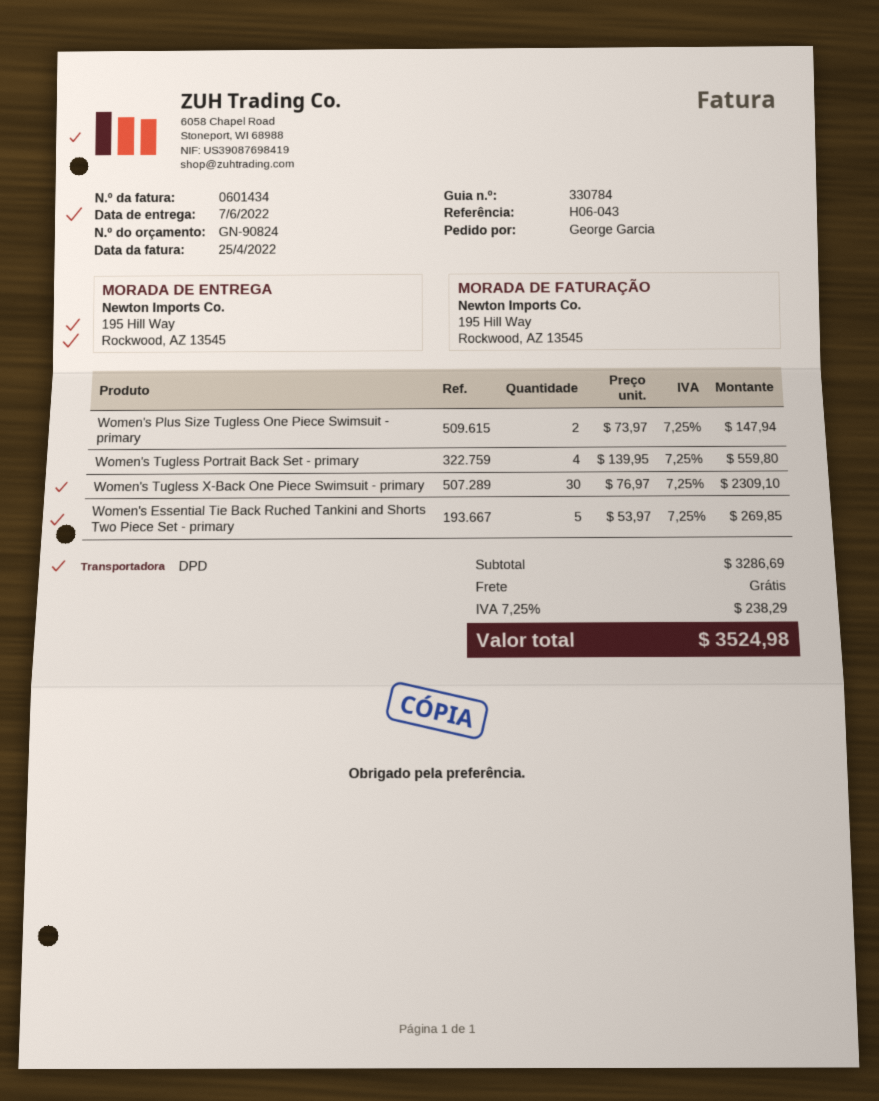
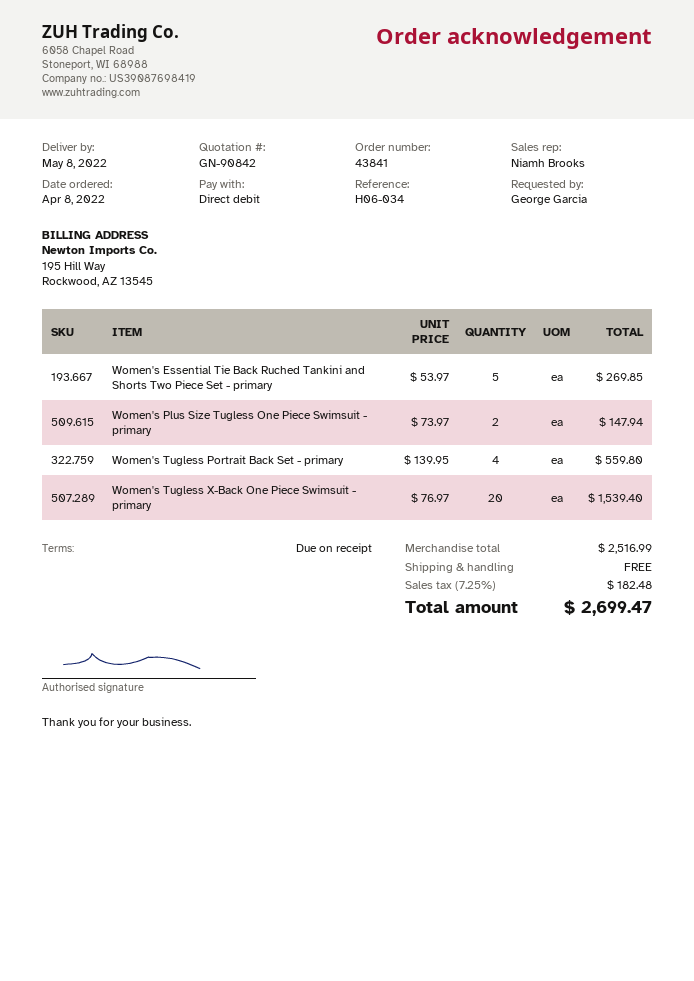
quote number: GN-90824 -> GN-90842
delivery date: 2022-06-07 -> 2022-05-08
reference: H06-043 -> H06-034
Women's Tugless X-Back One Piece Swimsuit - primary: 30 x 76.97 = 2309.10 -> 20 x 76.97 = 1539.40
subtotal: 3286.69 -> 2516.99
tax: 7.25% = 238.29 -> 7.25% = 182.48
total: 3524.98 -> 2699.47

